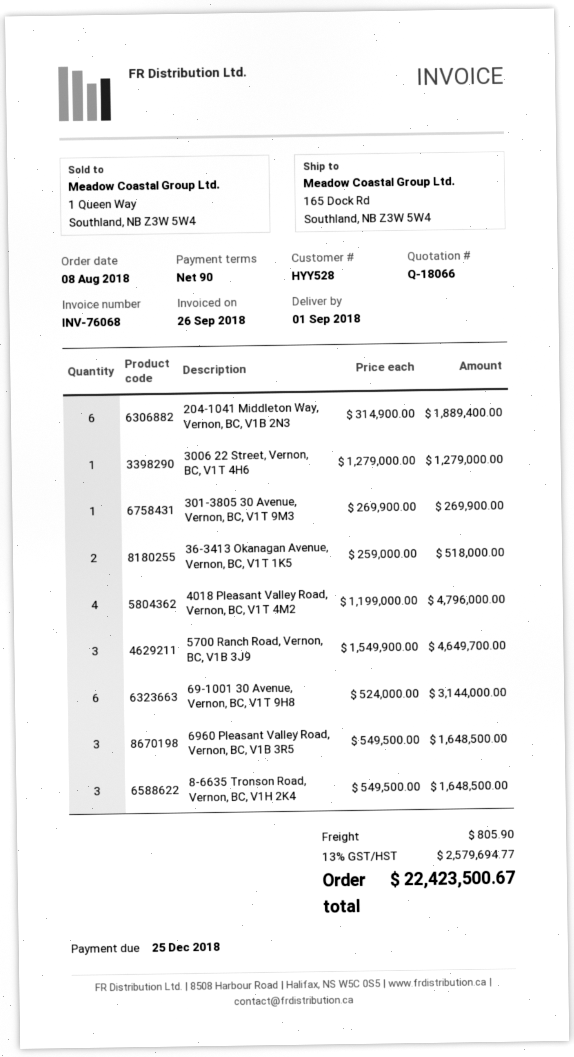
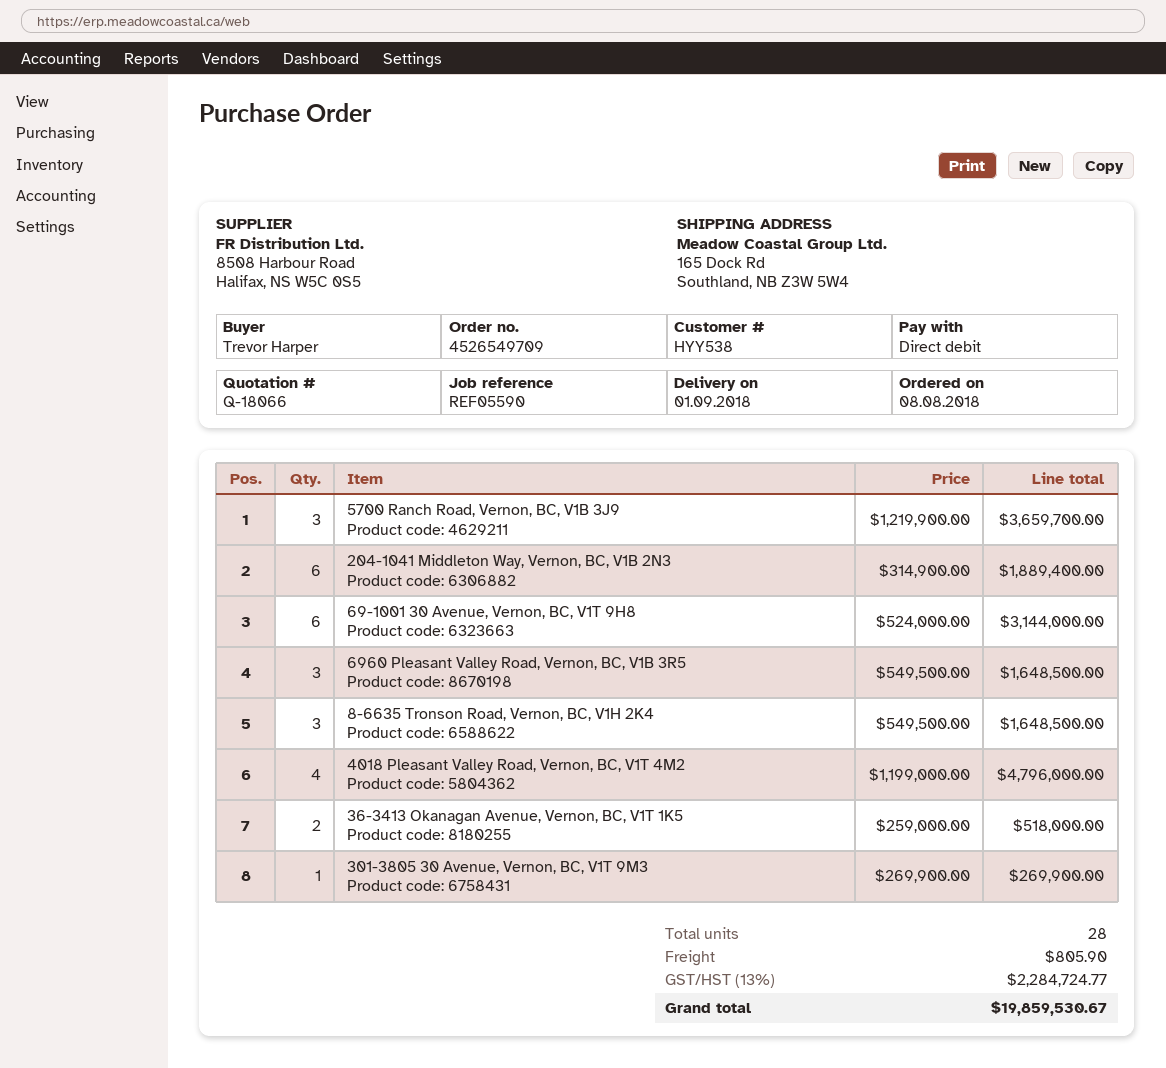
customer number: HYY528 -> HYY538
3006 22 Street, Vernon, BC, V1T 4H6: 1 x 1279000.00 = 1279000.00 -> none
5700 Ranch Road, Vernon, BC, V1B 3J9: 3 x 1549900.00 = 4649700.00 -> 3 x 1219900.00 = 3659700.00
tax: 13% = 2579694.77 -> 13% = 2284724.77
total: 22423500.67 -> 19859530.67

